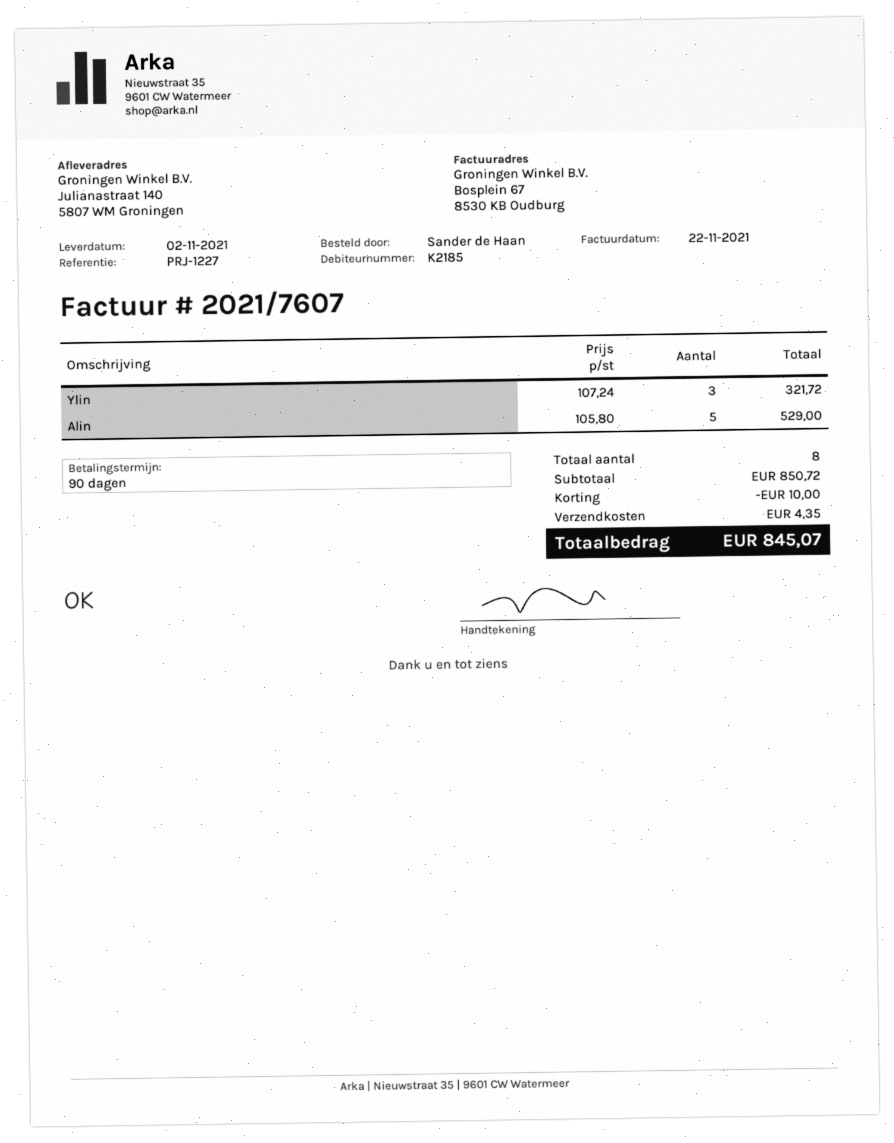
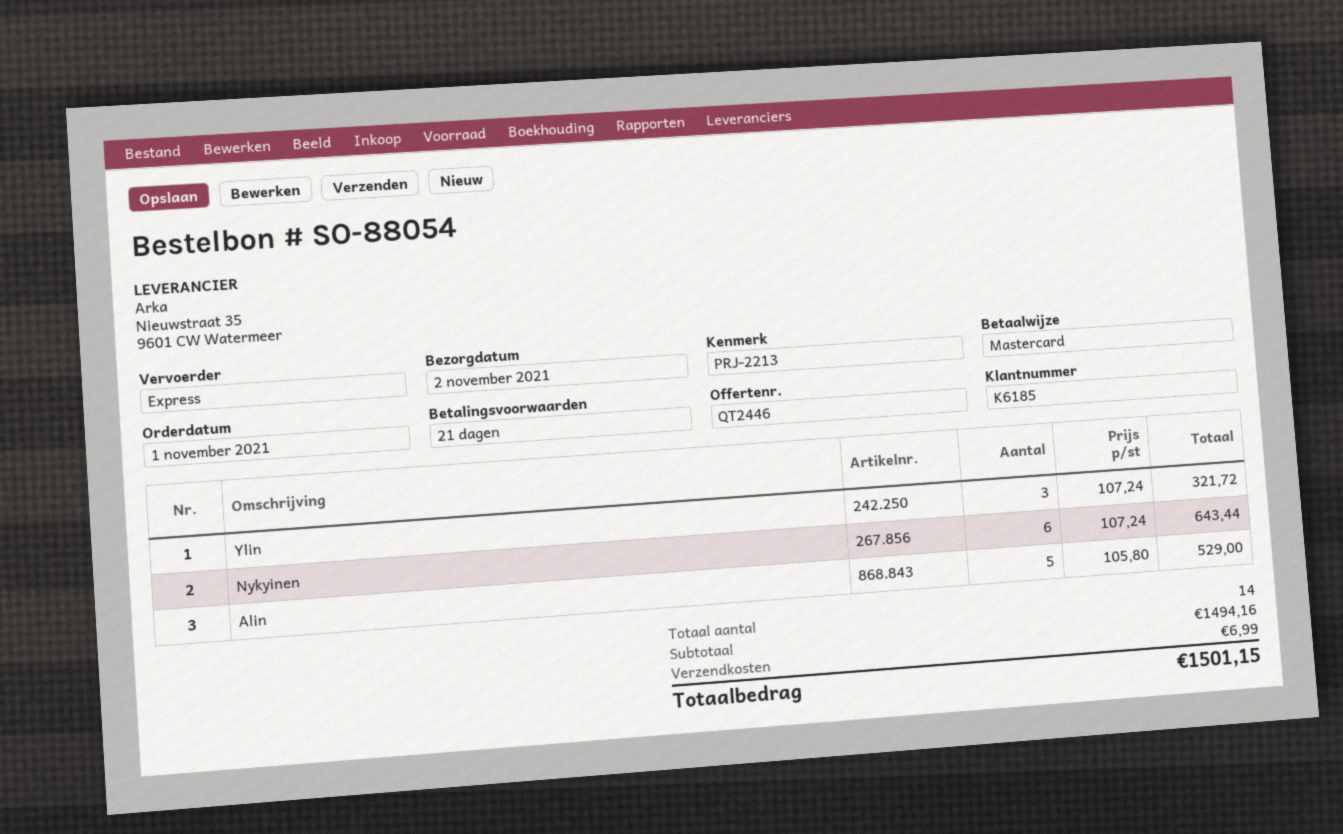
payment terms: 90 days -> 21 days
customer number: K2185 -> K6185
reference: PRJ-1227 -> PRJ-2213
Nykyinen: none -> 6 x 107.24 = 643.44
total quantity: 8 -> 14
subtotal: 850.72 -> 1494.16
discount: 10.00 -> none
shipping: 4.35 -> 6.99
total: 845.07 -> 1501.15

